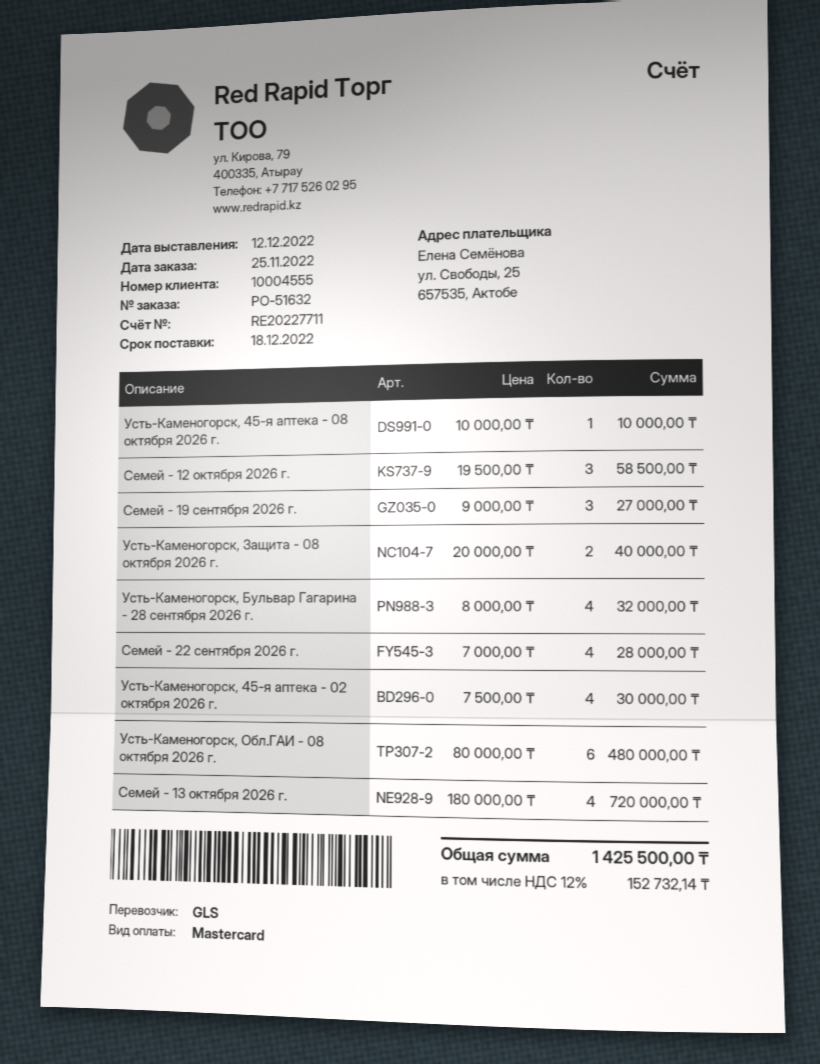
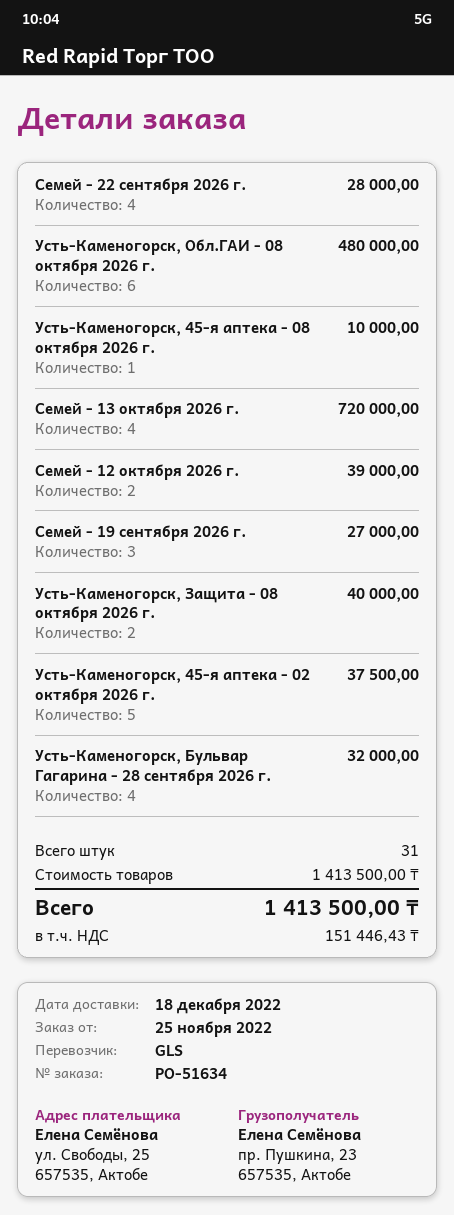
order number: PO-51632 -> PO-51634
Семей - 12 октября 2026 г.: 3 for 58500.00 -> 2 for 39000.00
Усть-Каменогорск, 45-я аптека - 02 октября 2026 г.: 4 for 30000.00 -> 5 for 37500.00
tax: 152732.14 -> 151446.43
total: 1425500.00 -> 1413500.00

